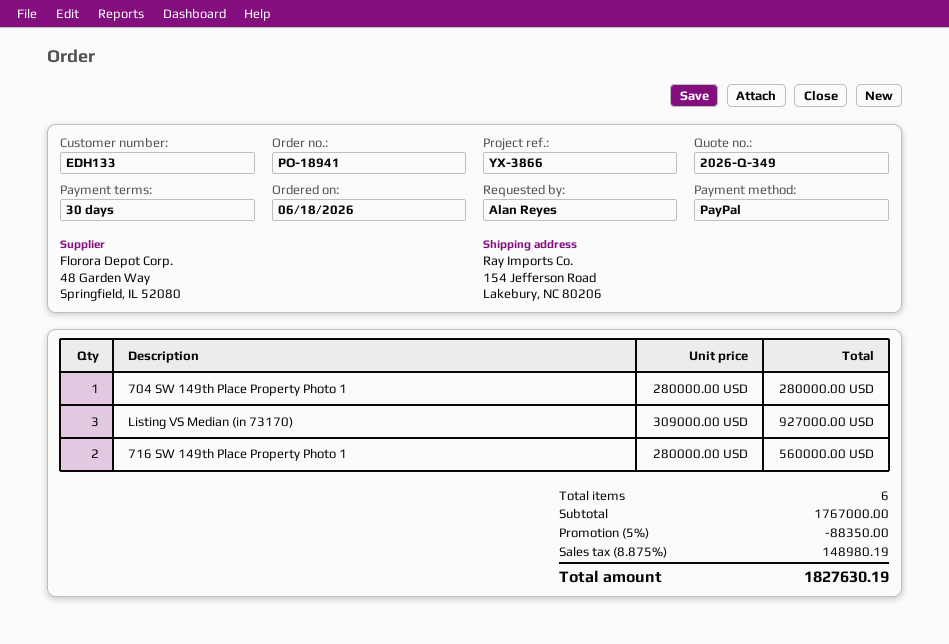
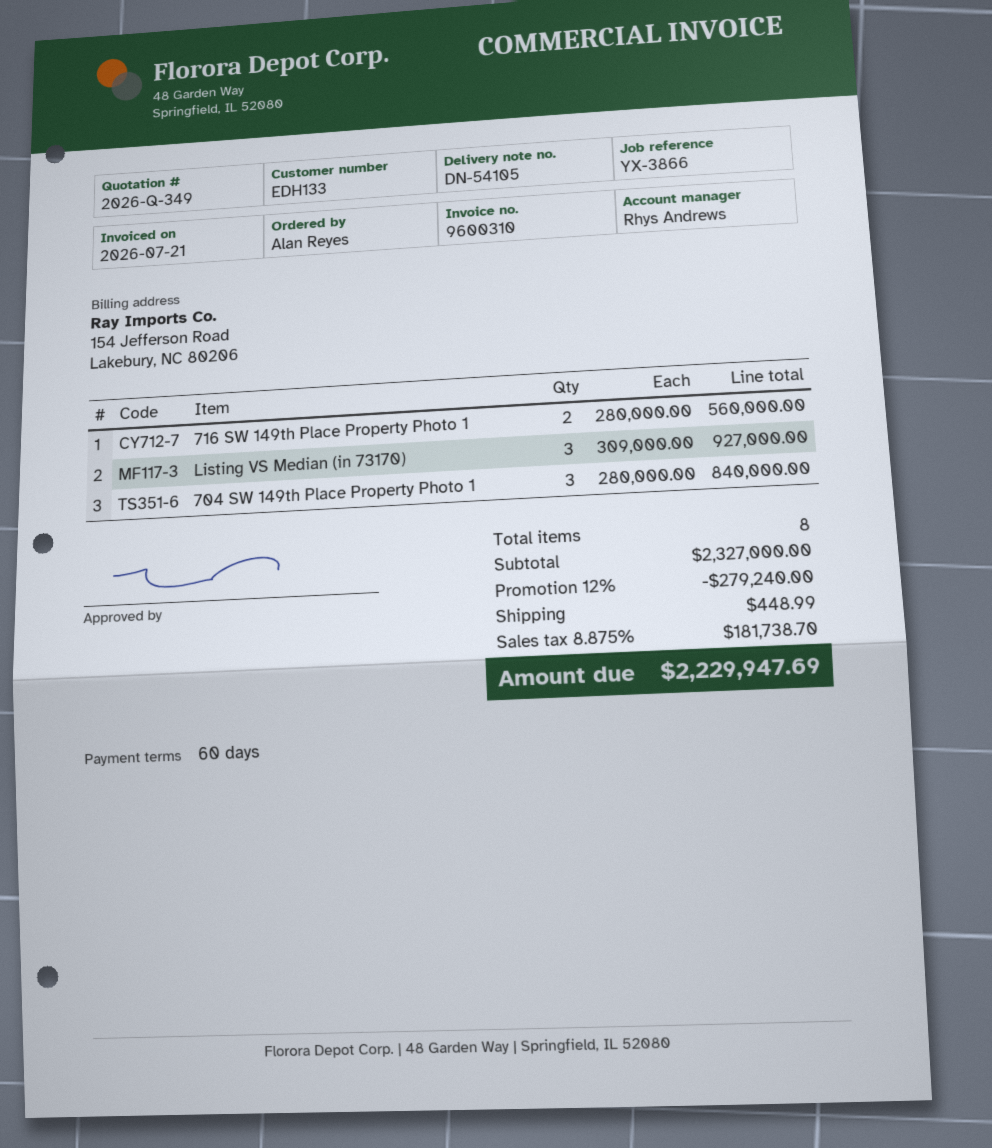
payment terms: 30 days -> 60 days
704 SW 149th Place Property Photo 1: 1 x 280000.00 = 280000.00 -> 3 x 280000.00 = 840000.00
total quantity: 6 -> 8
subtotal: 1767000.00 -> 2327000.00
discount: 5% = 88350.00 -> 12% = 279240.00
shipping: none -> 448.99
tax: 8.875% = 148980.19 -> 8.875% = 181738.70
total: 1827630.19 -> 2229947.69

